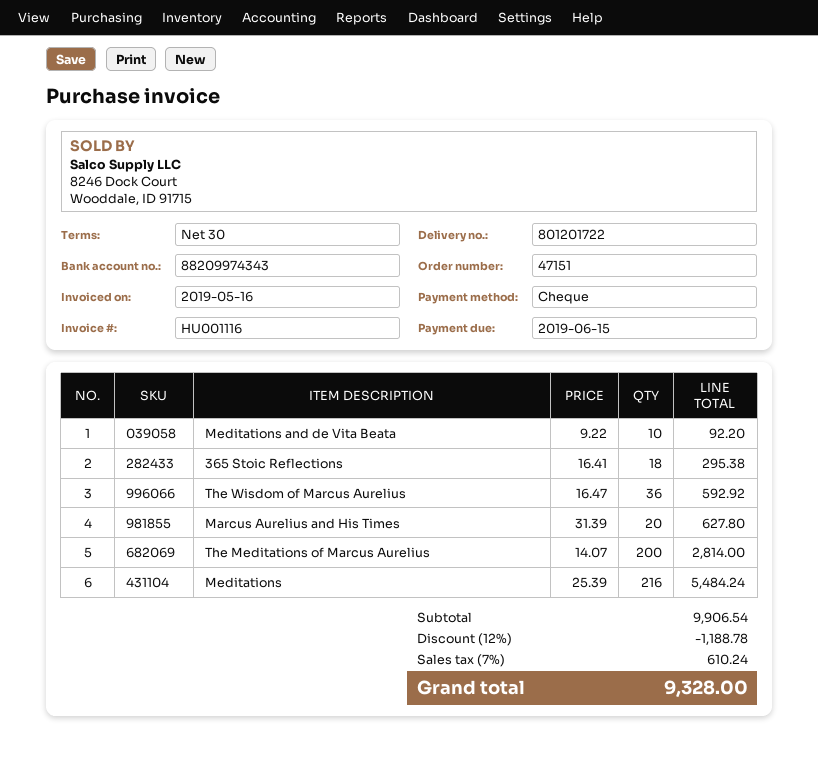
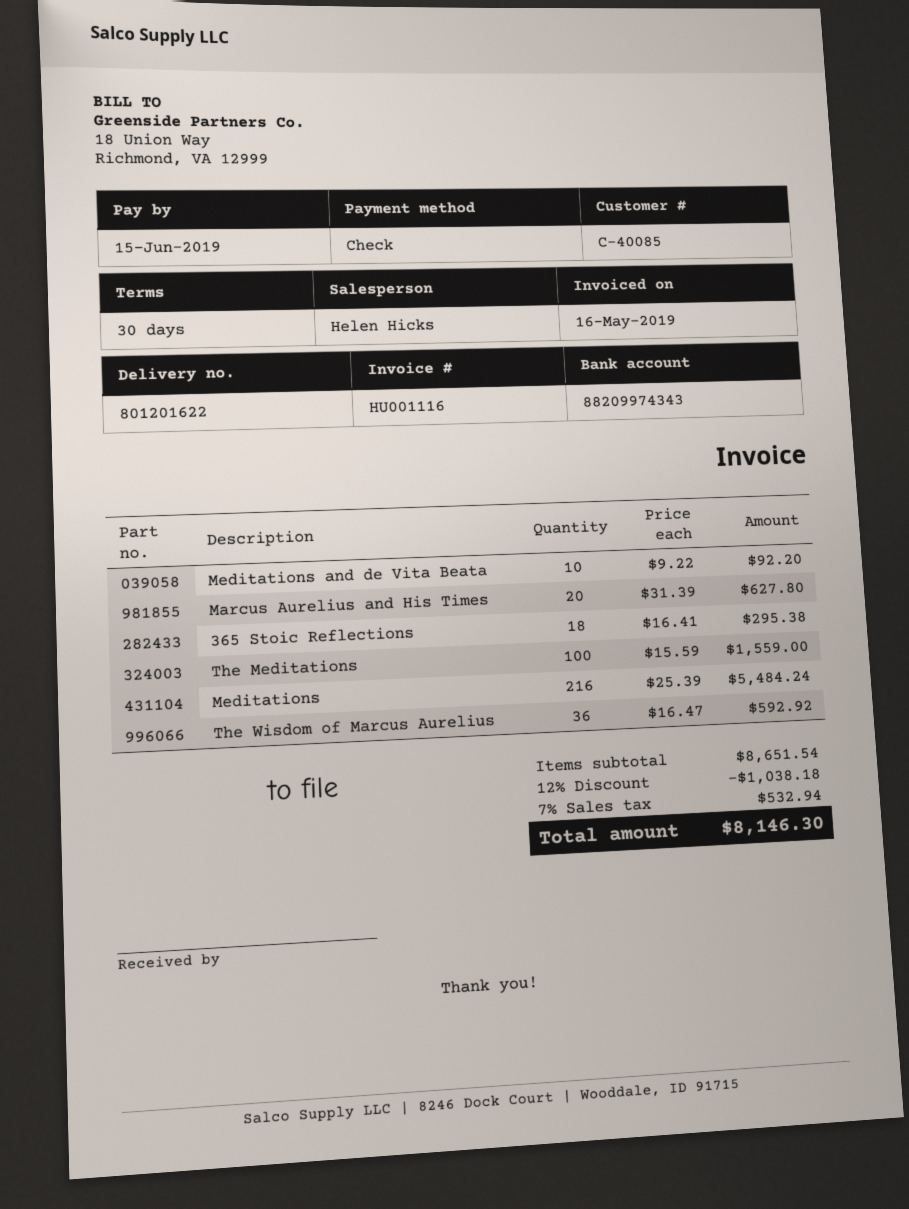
delivery note number: 801201722 -> 801201622
The Meditations of Marcus Aurelius: 200 x 14.07 = 2814.00 -> none
The Meditations: none -> 100 x 15.59 = 1559.00
subtotal: 9906.54 -> 8651.54
discount: 12% = 1188.78 -> 12% = 1038.18
tax: 7% = 610.24 -> 7% = 532.94
total: 9328.00 -> 8146.30

